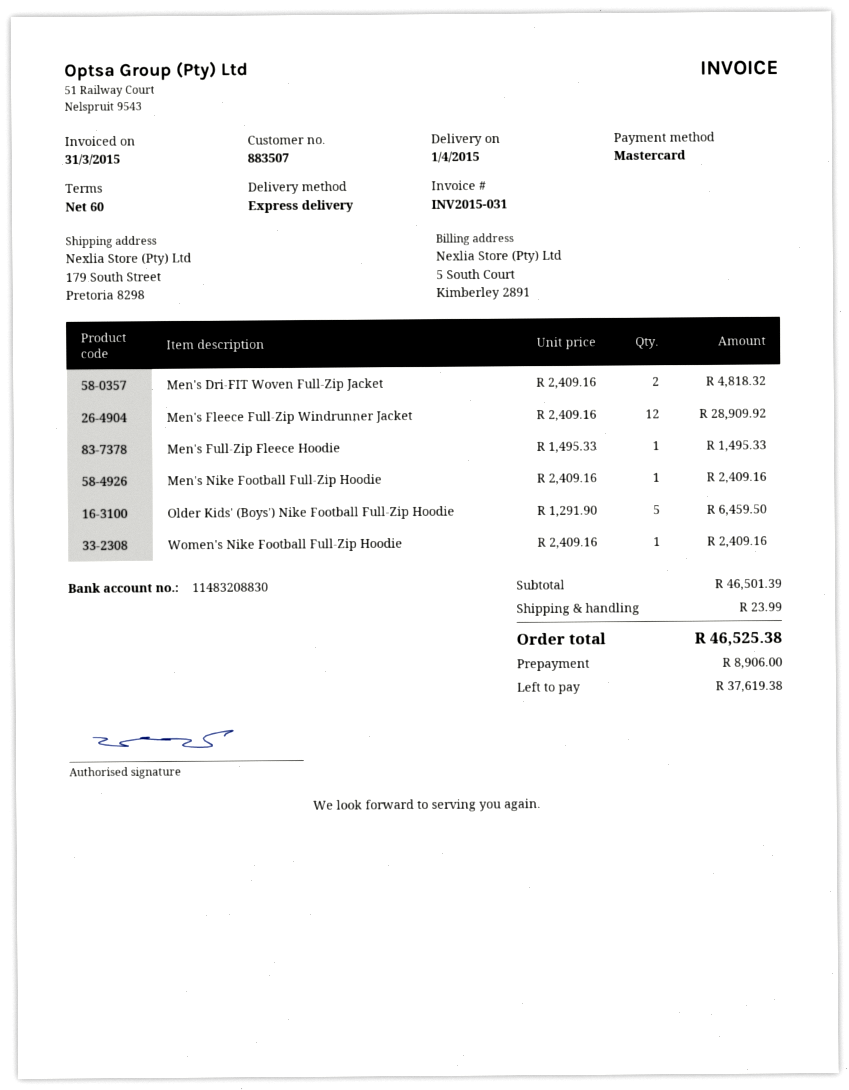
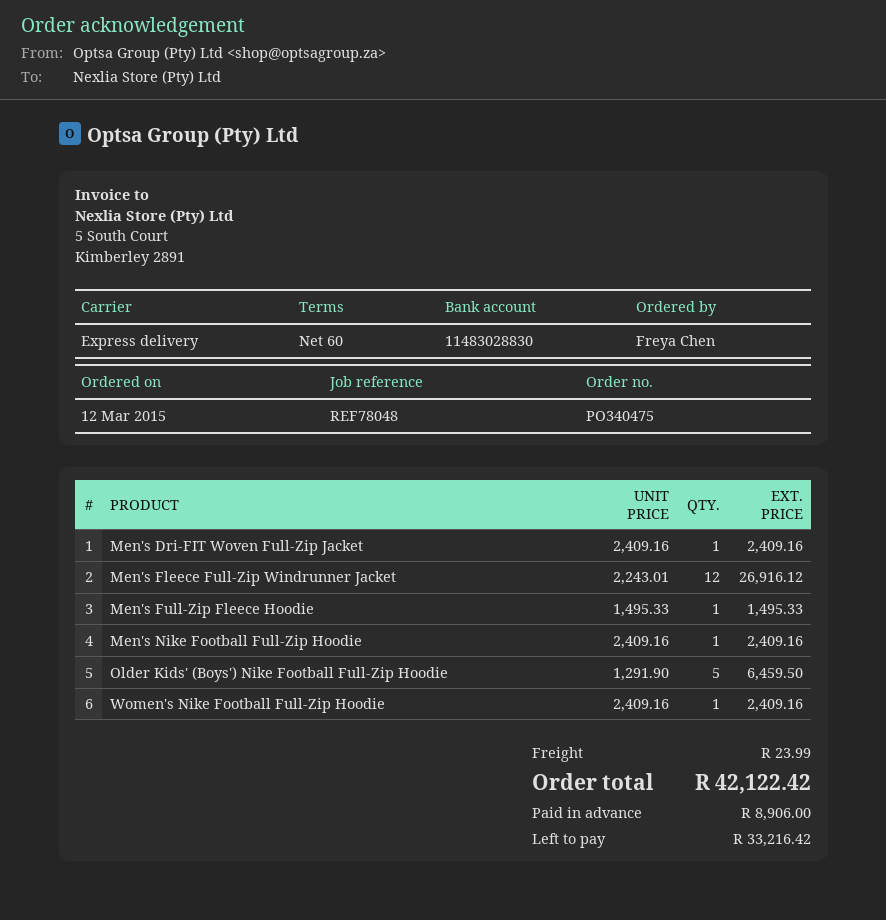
bank account: 11483208830 -> 11483028830
Men's Dri-FIT Woven Full-Zip Jacket: 2 x 2409.16 = 4818.32 -> 1 x 2409.16 = 2409.16
Men's Fleece Full-Zip Windrunner Jacket: 12 x 2409.16 = 28909.92 -> 12 x 2243.01 = 26916.12
total: 46525.38 -> 42122.42
balance: 37619.38 -> 33216.42

